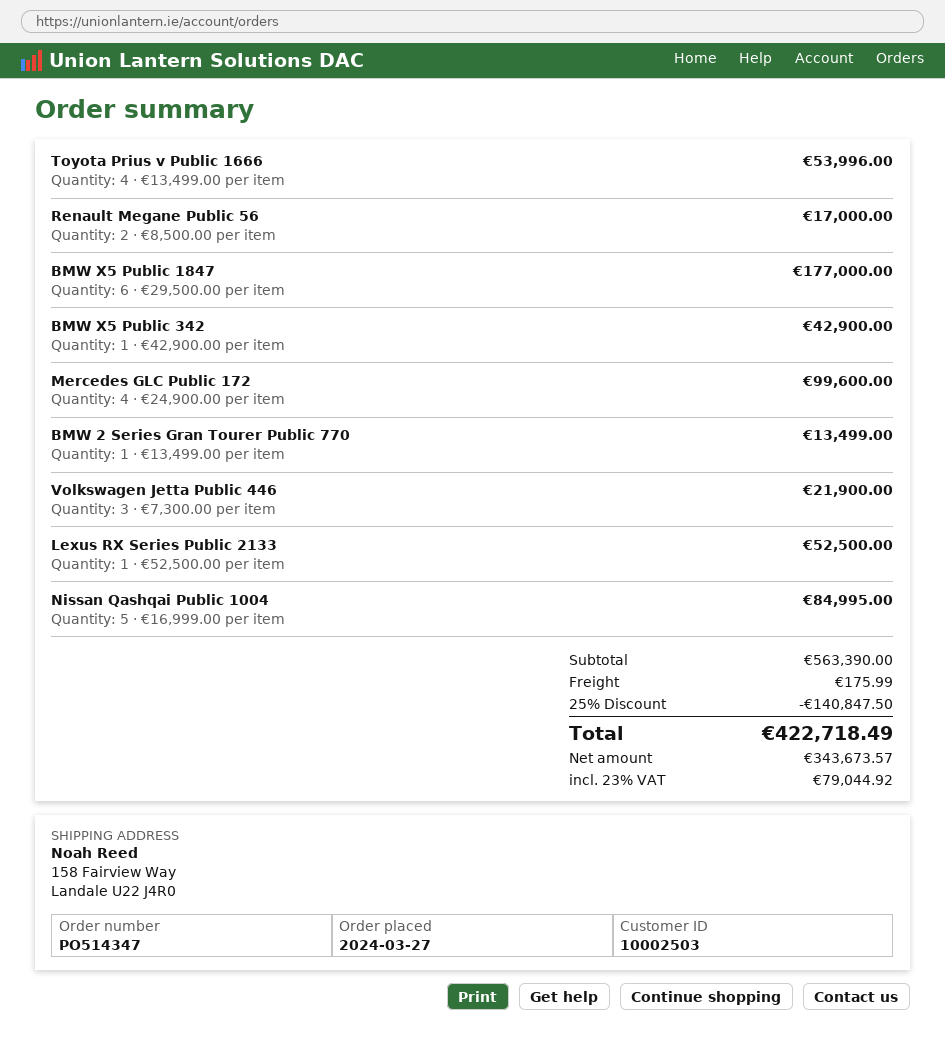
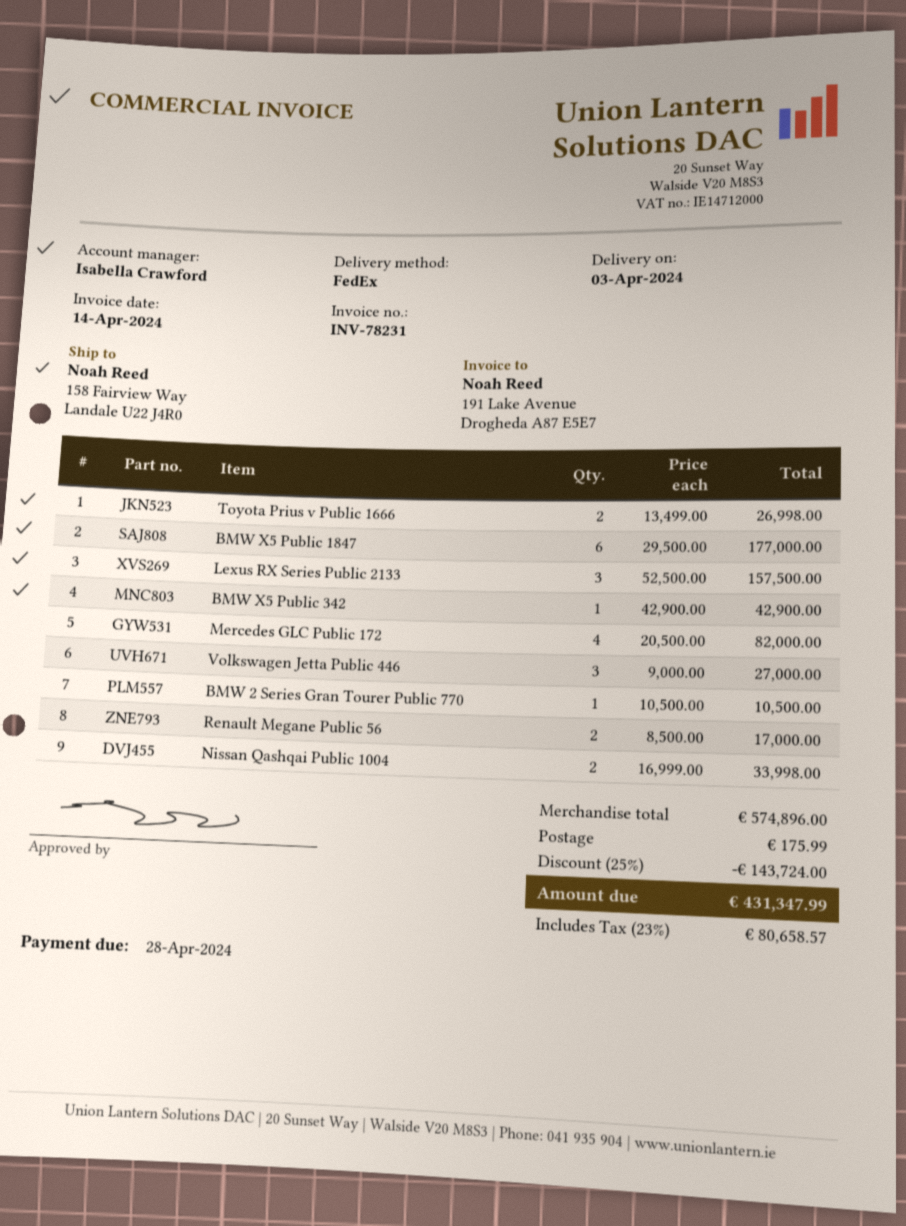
Toyota Prius v Public 1666: 4 x 13499.00 = 53996.00 -> 2 x 13499.00 = 26998.00
Mercedes GLC Public 172: 4 x 24900.00 = 99600.00 -> 4 x 20500.00 = 82000.00
BMW 2 Series Gran Tourer Public 770: 1 x 13499.00 = 13499.00 -> 1 x 10500.00 = 10500.00
Volkswagen Jetta Public 446: 3 x 7300.00 = 21900.00 -> 3 x 9000.00 = 27000.00
Lexus RX Series Public 2133: 1 x 52500.00 = 52500.00 -> 3 x 52500.00 = 157500.00
Nissan Qashqai Public 1004: 5 x 16999.00 = 84995.00 -> 2 x 16999.00 = 33998.00
subtotal: 563390.00 -> 574896.00
discount: 25% = 140847.50 -> 25% = 143724.00
tax: 23% = 79044.92 -> 23% = 80658.57
total: 422718.49 -> 431347.99

